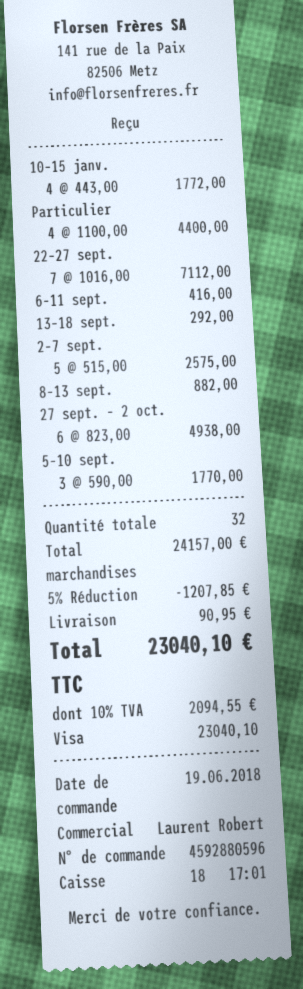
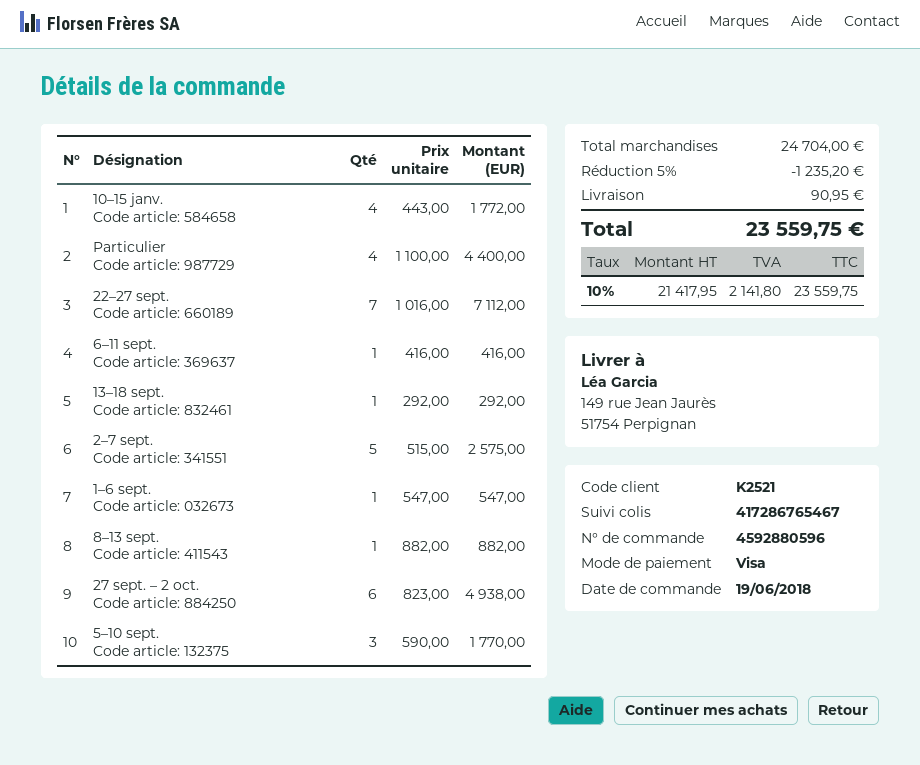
1–6 sept.: none -> 1 x 547.00 = 547.00
subtotal: 24157.00 -> 24704.00
discount: 5% = 1207.85 -> 5% = 1235.20
tax: 10% = 2094.55 -> 10% = 2141.80
total: 23040.10 -> 23559.75

